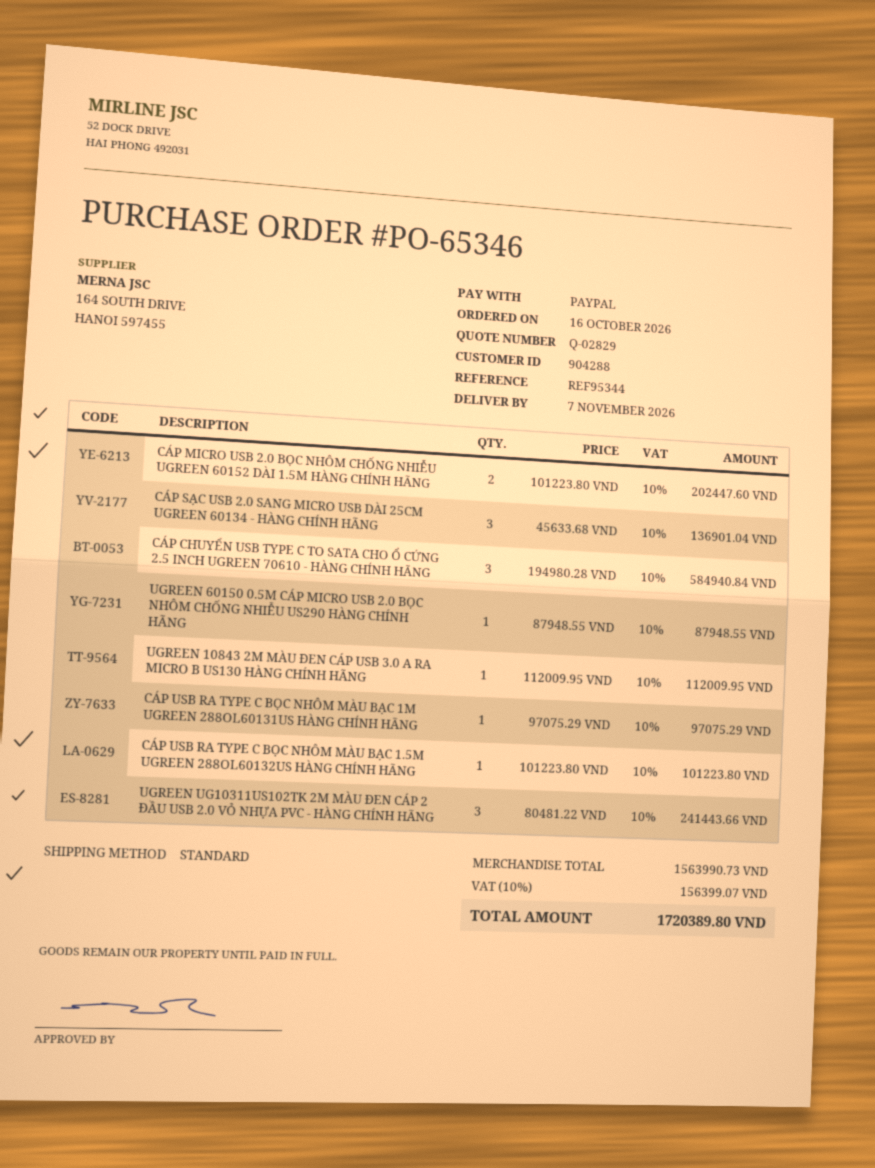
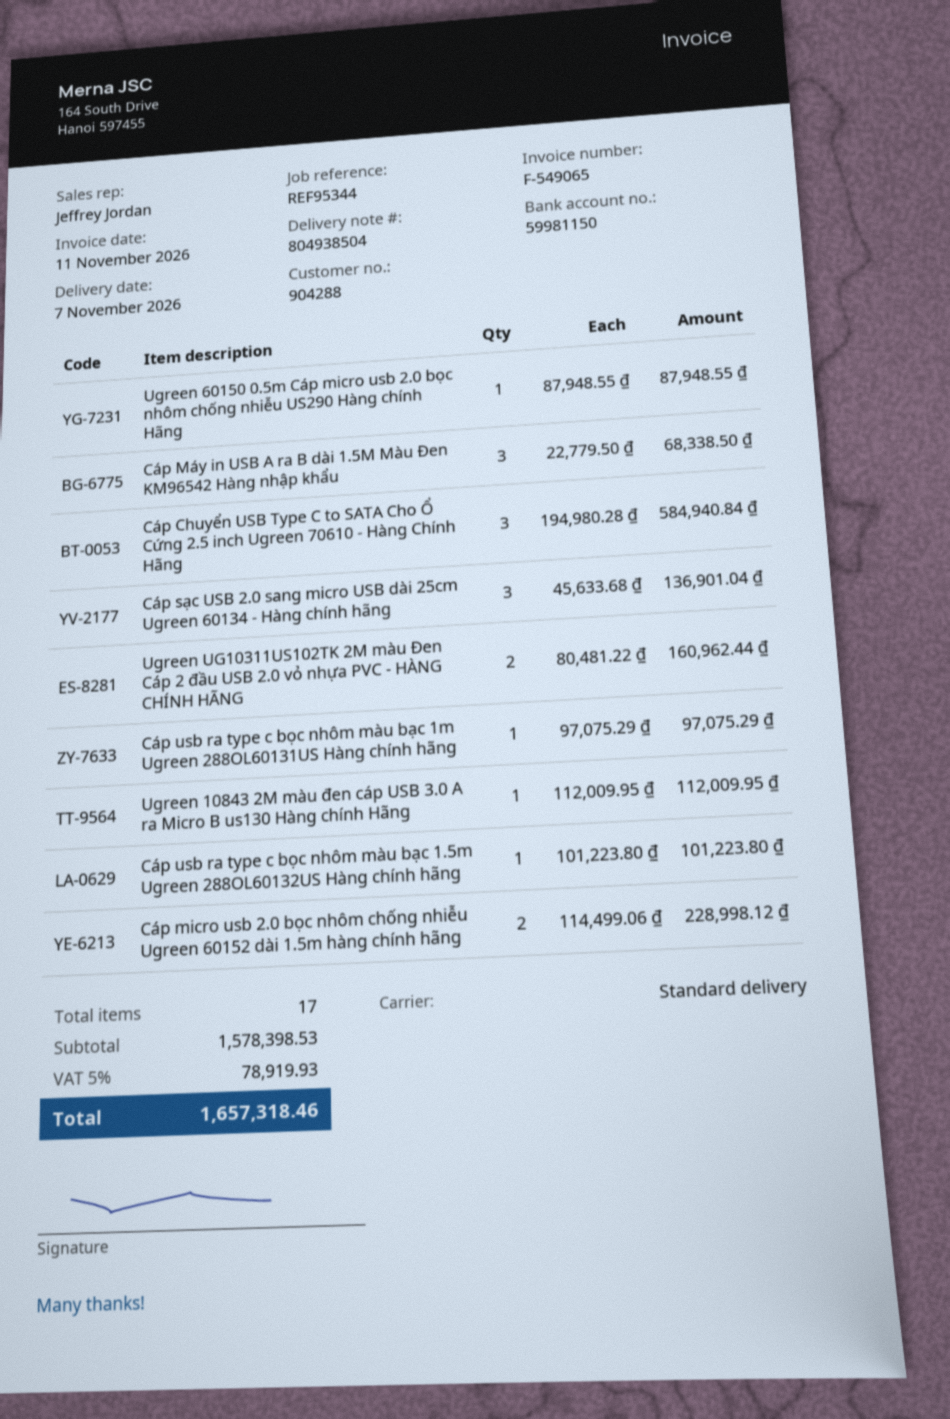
CÁP MICRO USB 2.0 BỌC NHÔM CHỐNG NHIỄU UGREEN 60152 DÀI 1.5M HÀNG CHÍNH HÃNG: 2 x 101223.80 = 202447.60 -> 2 x 114499.06 = 228998.12
UGREEN UG10311US102TK 2M MÀU ĐEN CÁP 2 ĐẦU USB 2.0 VỎ NHỰA PVC - HÀNG CHÍNH HÃNG: 3 x 80481.22 = 241443.66 -> 2 x 80481.22 = 160962.44
Cáp Máy in USB A ra B dài 1.5M Màu Đen KM96542 Hàng nhập khẩu: none -> 3 x 22779.50 = 68338.50
subtotal: 1563990.73 -> 1578398.53
tax: 10% = 156399.07 -> 5% = 78919.93
total: 1720389.80 -> 1657318.46

